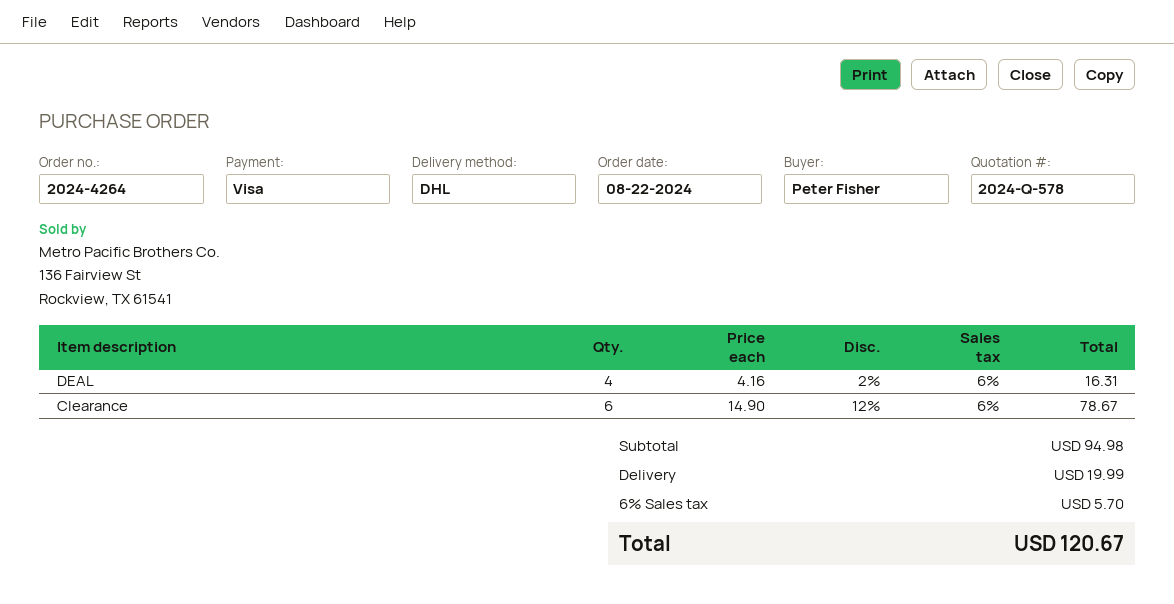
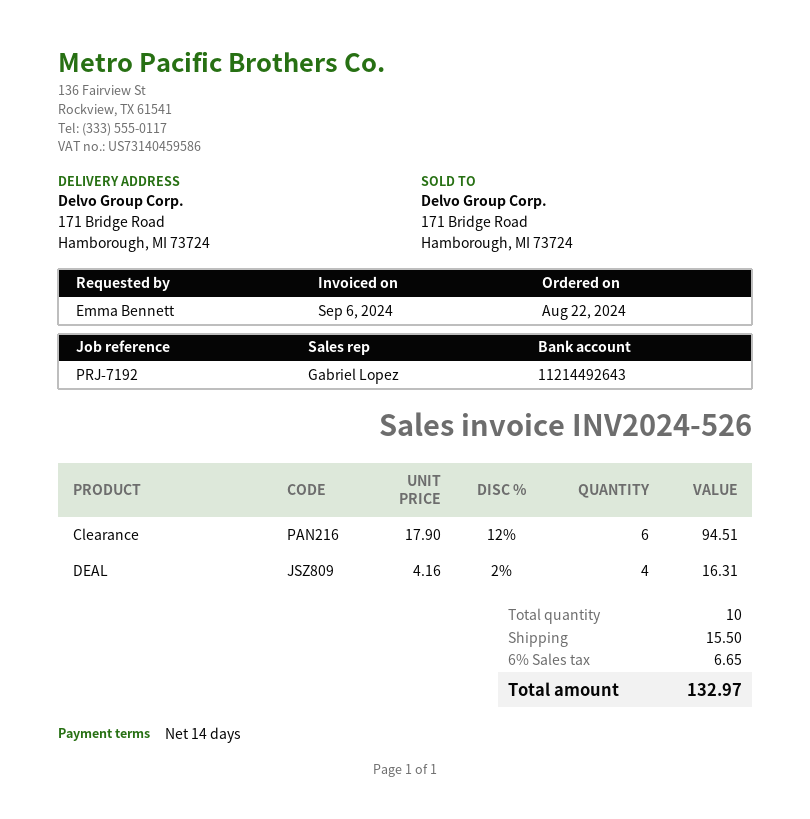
ordered by: Peter Fisher -> Emma Bennett
Clearance: 6 x 14.90 - 12% = 78.67 -> 6 x 17.90 - 12% = 94.51
shipping: 19.99 -> 15.50
tax: 6% = 5.70 -> 6% = 6.65
total: 120.67 -> 132.97

